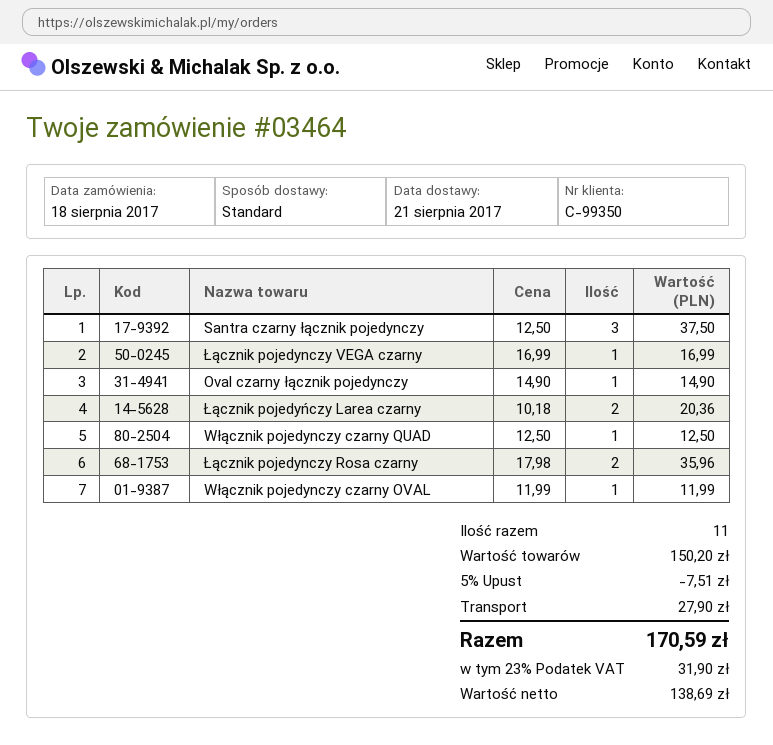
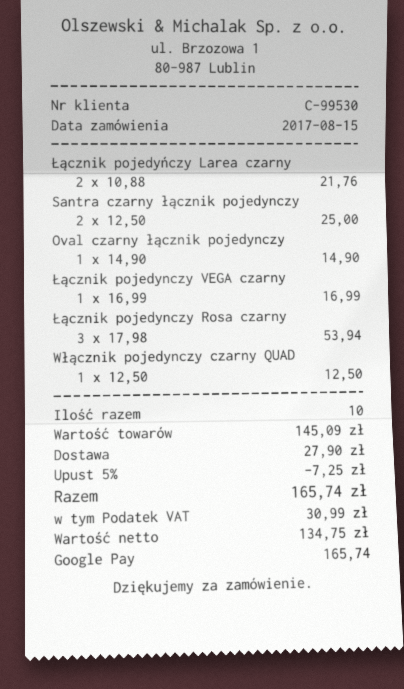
order date: 2017-08-18 -> 2017-08-15
customer number: C-99350 -> C-99530
Santra czarny łącznik pojedynczy: 3 x 12.50 = 37.50 -> 2 x 12.50 = 25.00
Łącznik pojedyńczy Larea czarny: 2 x 10.18 = 20.36 -> 2 x 10.88 = 21.76
Łącznik pojedynczy Rosa czarny: 2 x 17.98 = 35.96 -> 3 x 17.98 = 53.94
Włącznik pojedynczy czarny OVAL: 1 x 11.99 = 11.99 -> none
total quantity: 11 -> 10
subtotal: 150.20 -> 145.09
discount: 5% = 7.51 -> 5% = 7.25
net: 138.69 -> 134.75
tax: 31.90 -> 30.99
total: 170.59 -> 165.74

